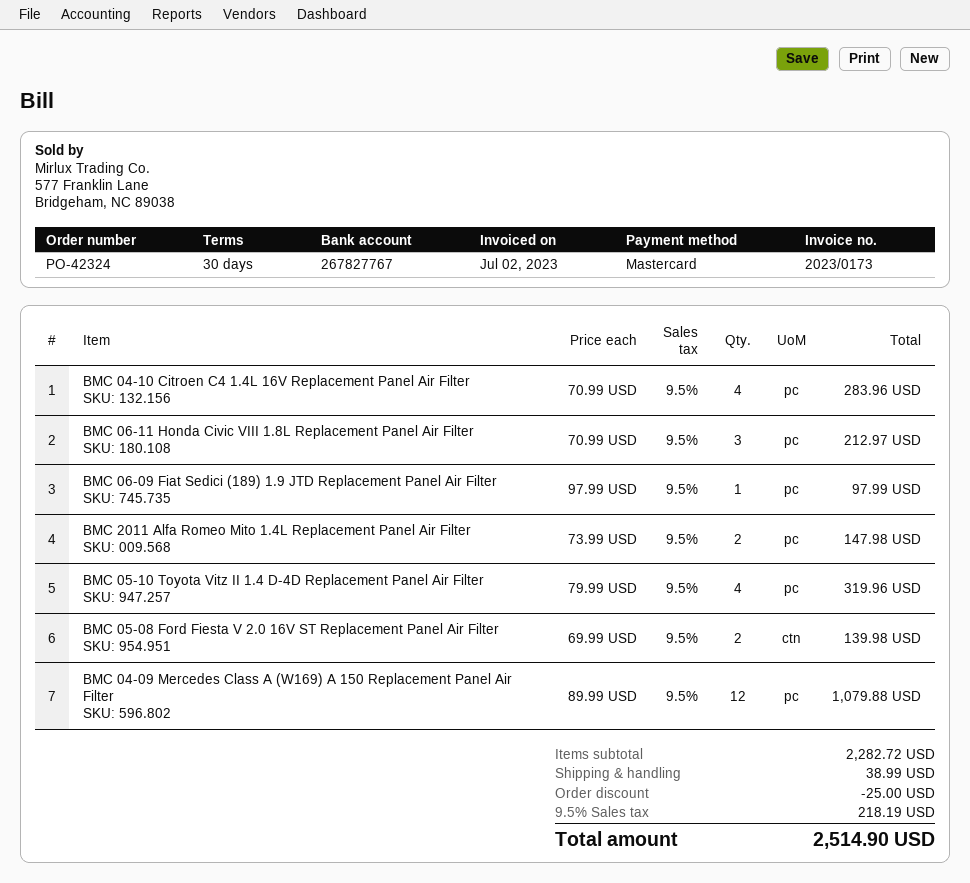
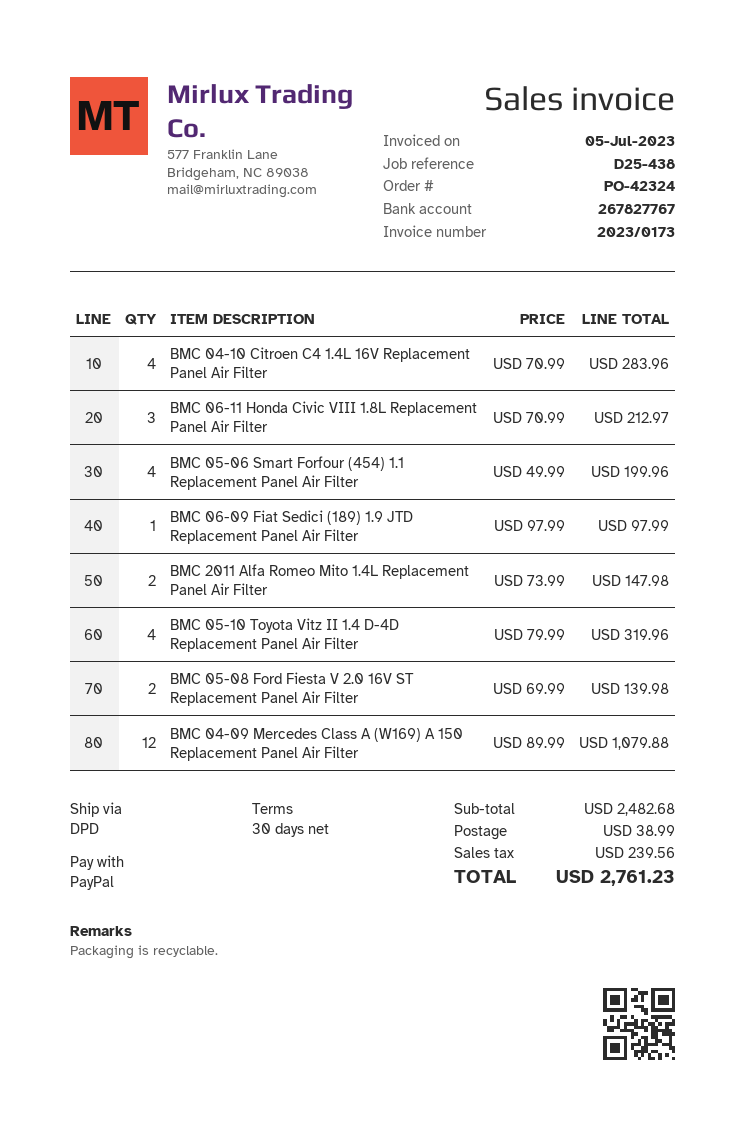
invoice date: 2023-07-02 -> 2023-07-05
payment method: Mastercard -> PayPal
BMC 05-06 Smart Forfour (454) 1.1 Replacement Panel Air Filter: none -> 4 x 49.99 = 199.96
subtotal: 2282.72 -> 2482.68
discount: 25.00 -> none
tax: 218.19 -> 239.56
total: 2514.90 -> 2761.23

